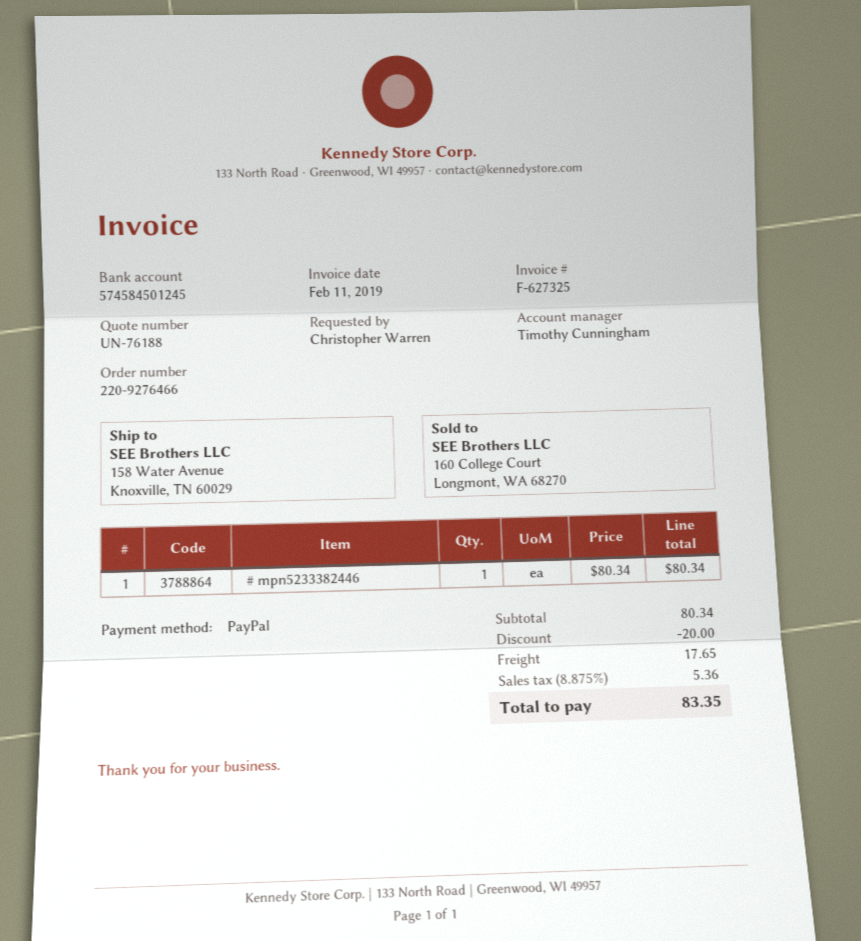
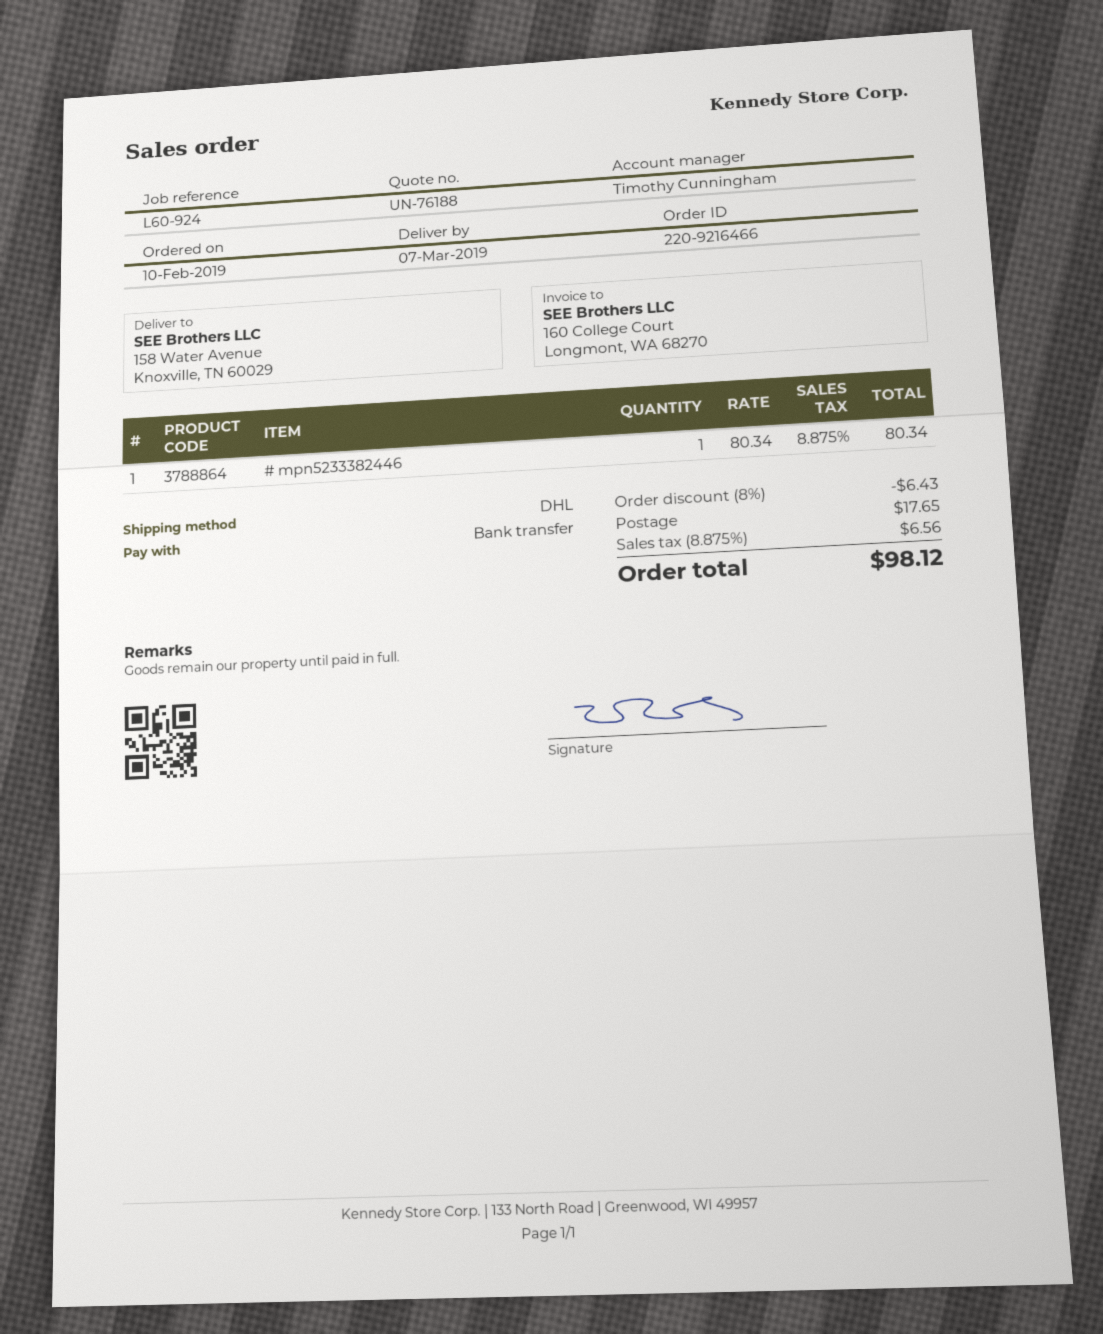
order number: 220-9276466 -> 220-9216466
payment method: PayPal -> bank transfer
discount: 20.00 -> 6.43
tax: 8.875% = 5.36 -> 8.875% = 6.56
total: 83.35 -> 98.12

